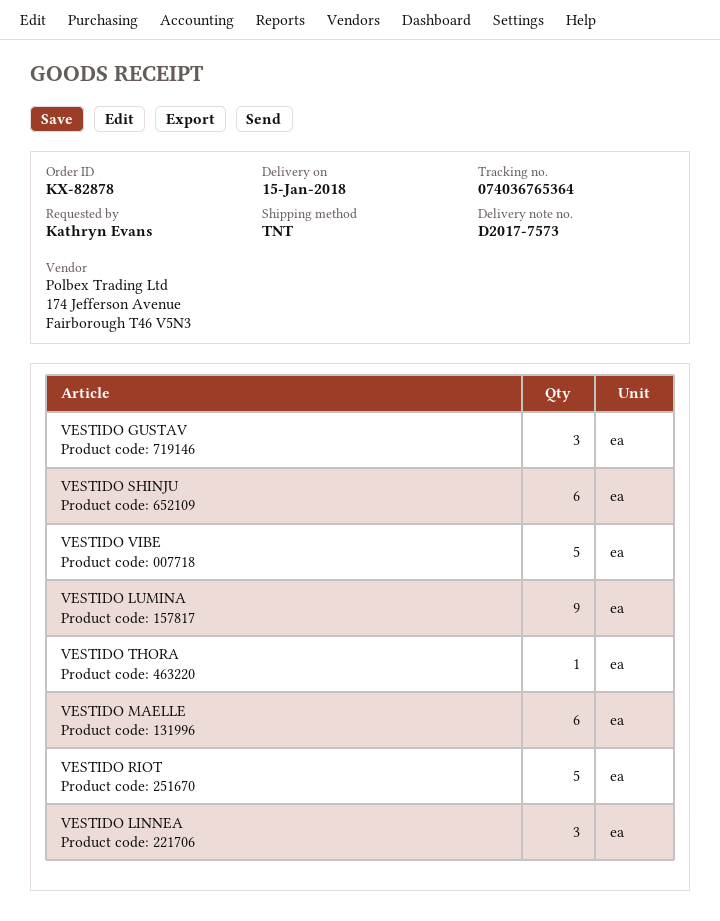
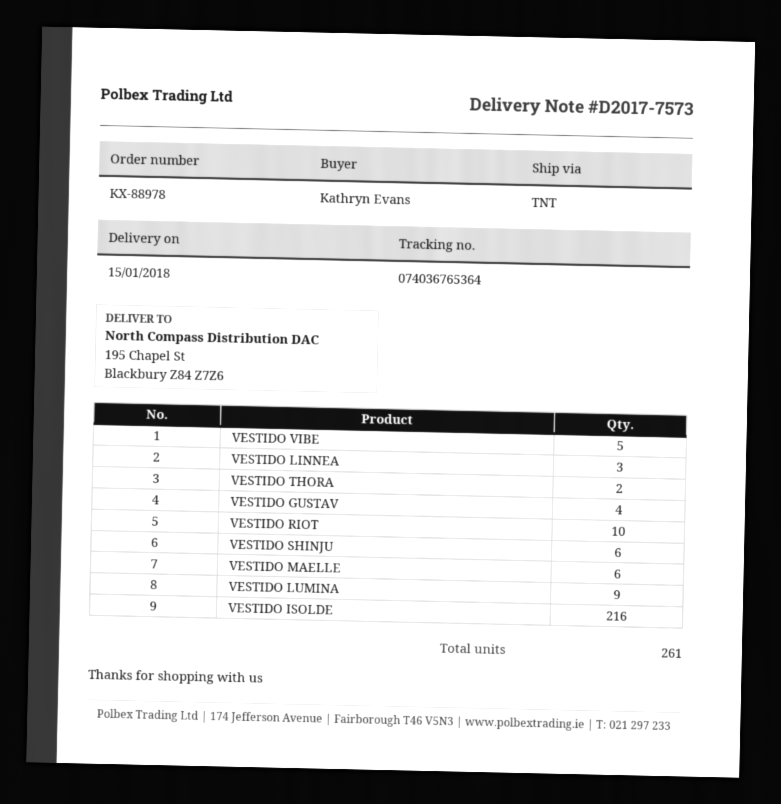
order number: KX-82878 -> KX-88978
VESTIDO GUSTAV: 3 -> 4
VESTIDO THORA: 1 -> 2
VESTIDO RIOT: 5 -> 10
VESTIDO ISOLDE: none -> 216

